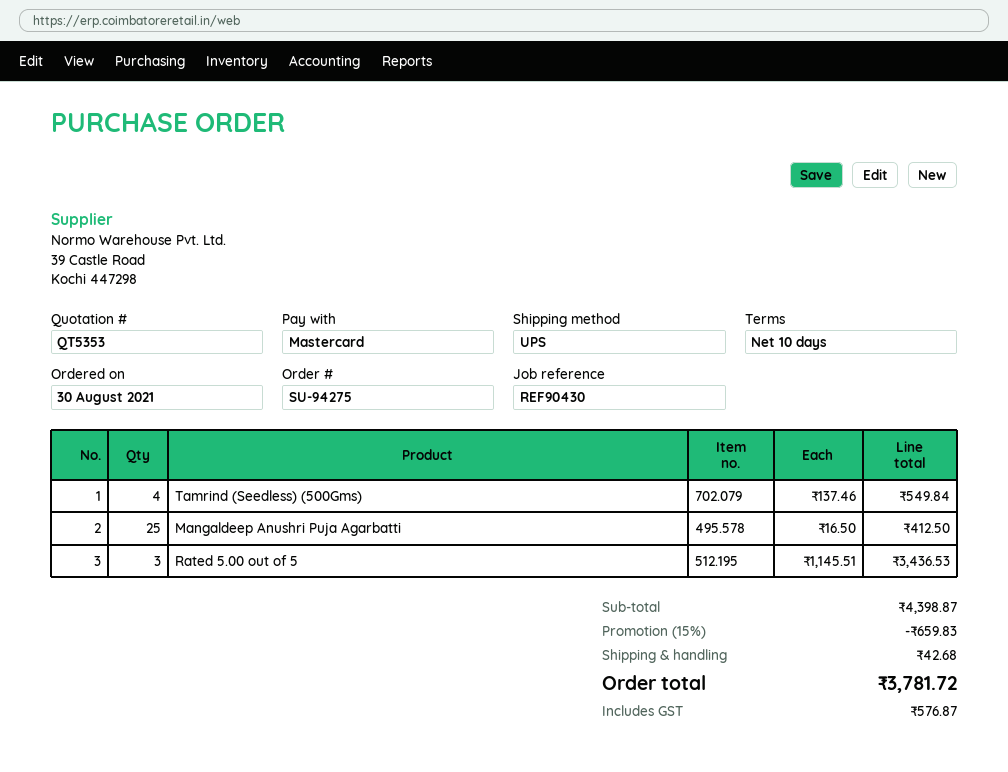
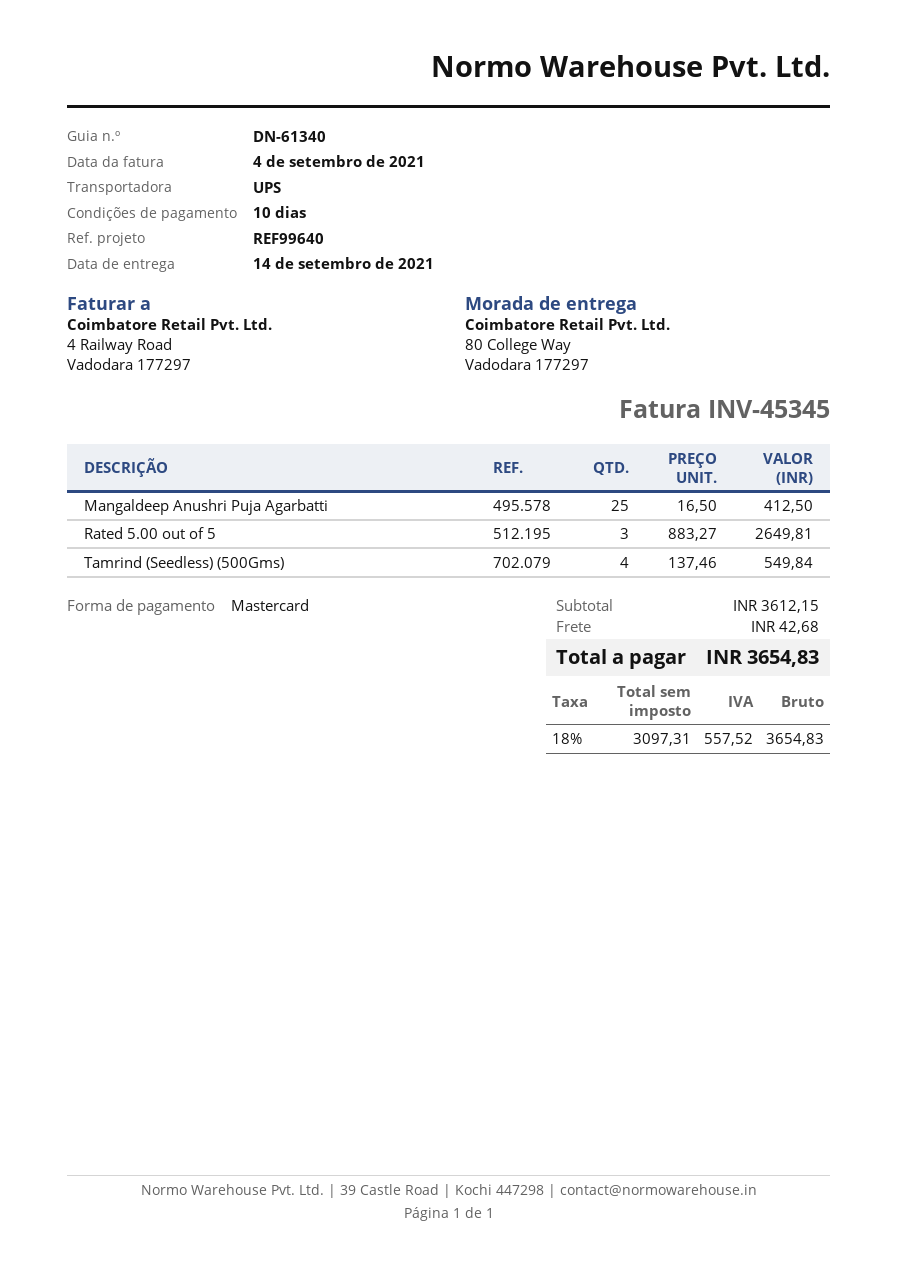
reference: REF90430 -> REF99640
Rated 5.00 out of 5: 3 x 1145.51 = 3436.53 -> 3 x 883.27 = 2649.81
subtotal: 4398.87 -> 3612.15
discount: 15% = 659.83 -> none
tax: 576.87 -> 557.52
total: 3781.72 -> 3654.83

